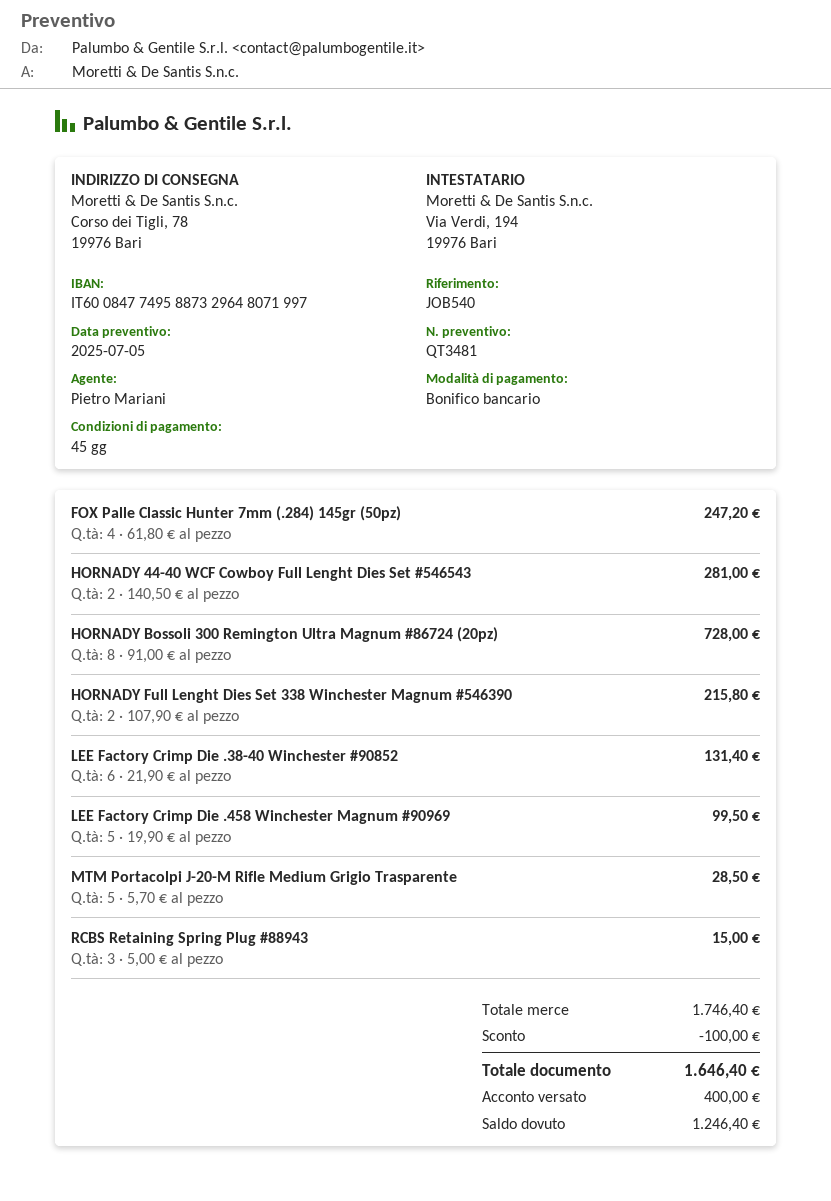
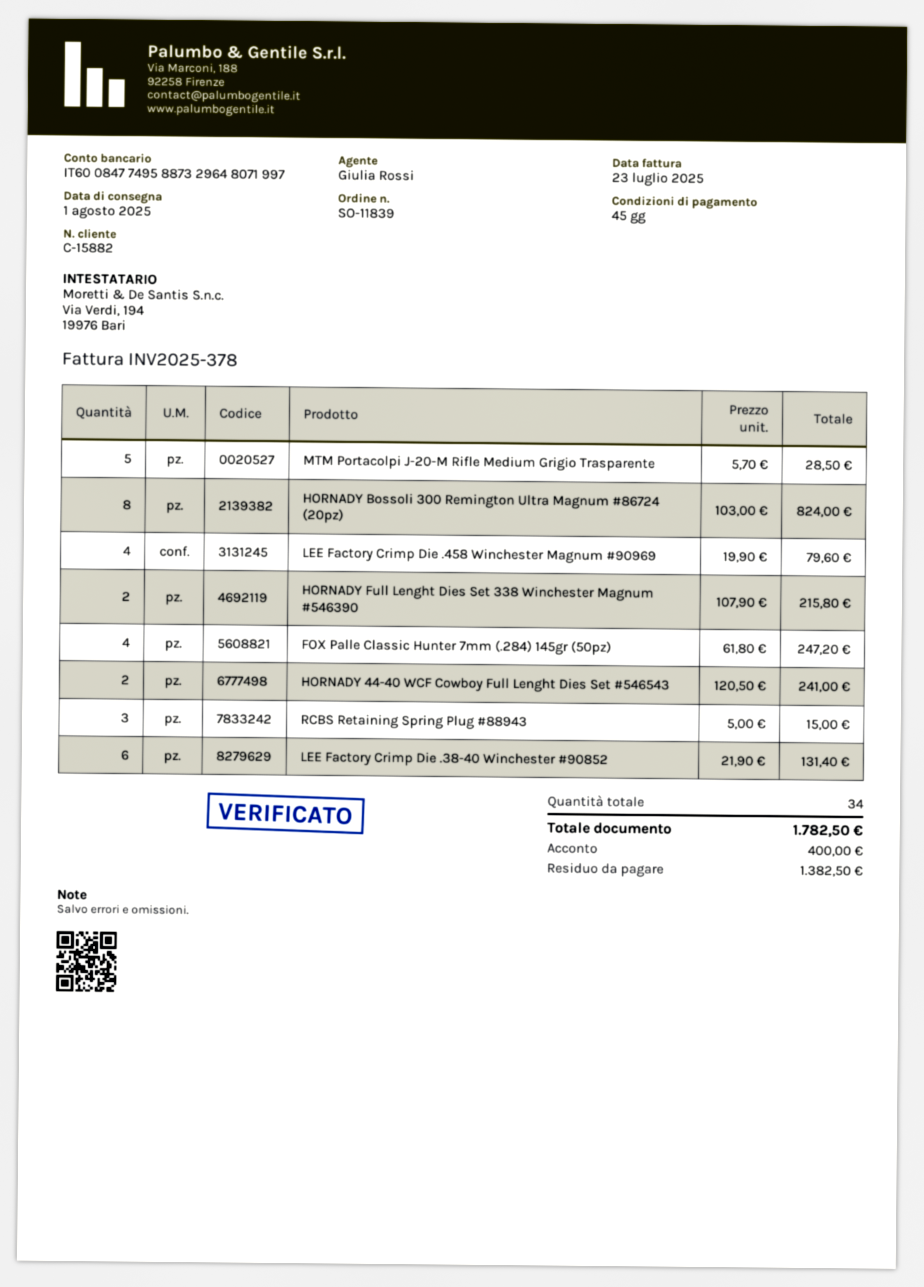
sales rep: Pietro Mariani -> Giulia Rossi
HORNADY 44-40 WCF Cowboy Full Lenght Dies Set #546543: 2 x 140.50 = 281.00 -> 2 x 120.50 = 241.00
HORNADY Bossoli 300 Remington Ultra Magnum #86724 (20pz): 8 x 91.00 = 728.00 -> 8 x 103.00 = 824.00
LEE Factory Crimp Die .458 Winchester Magnum #90969: 5 x 19.90 = 99.50 -> 4 x 19.90 = 79.60
discount: 100.00 -> none
total: 1646.40 -> 1782.50
balance: 1246.40 -> 1382.50

